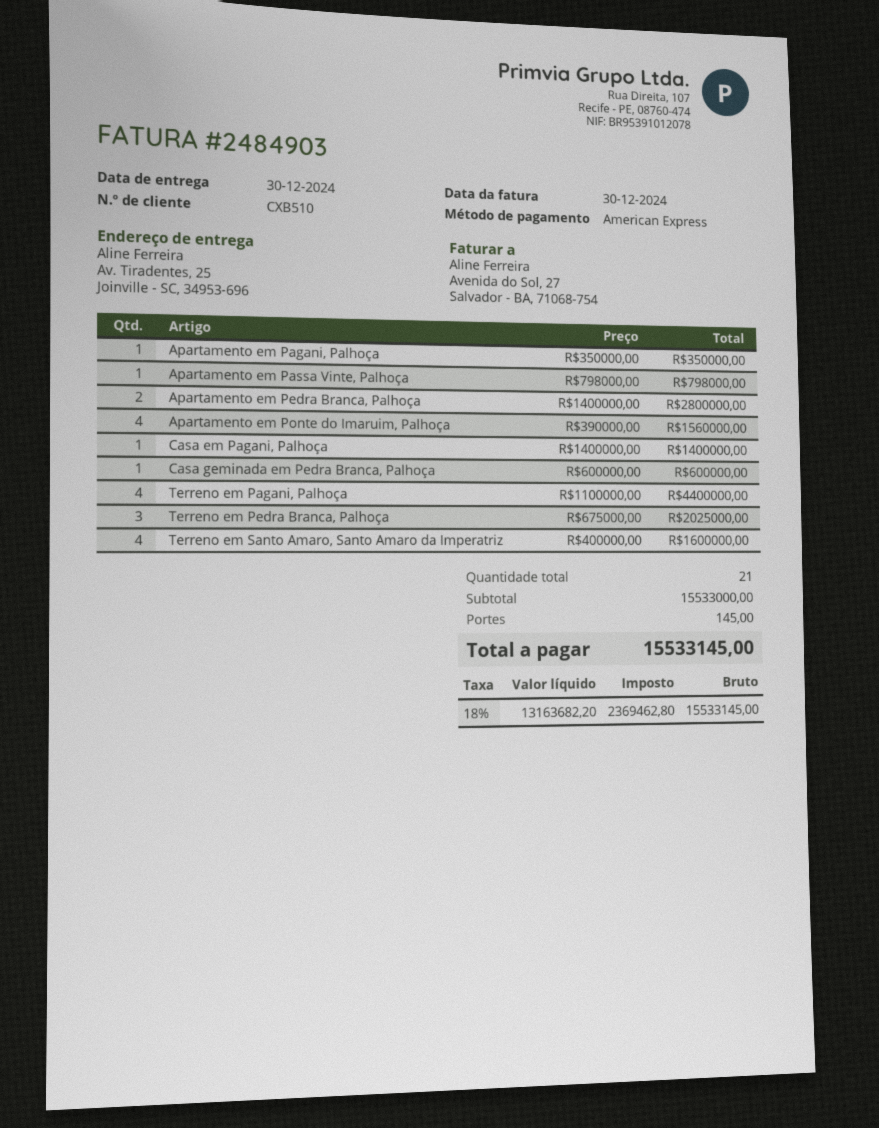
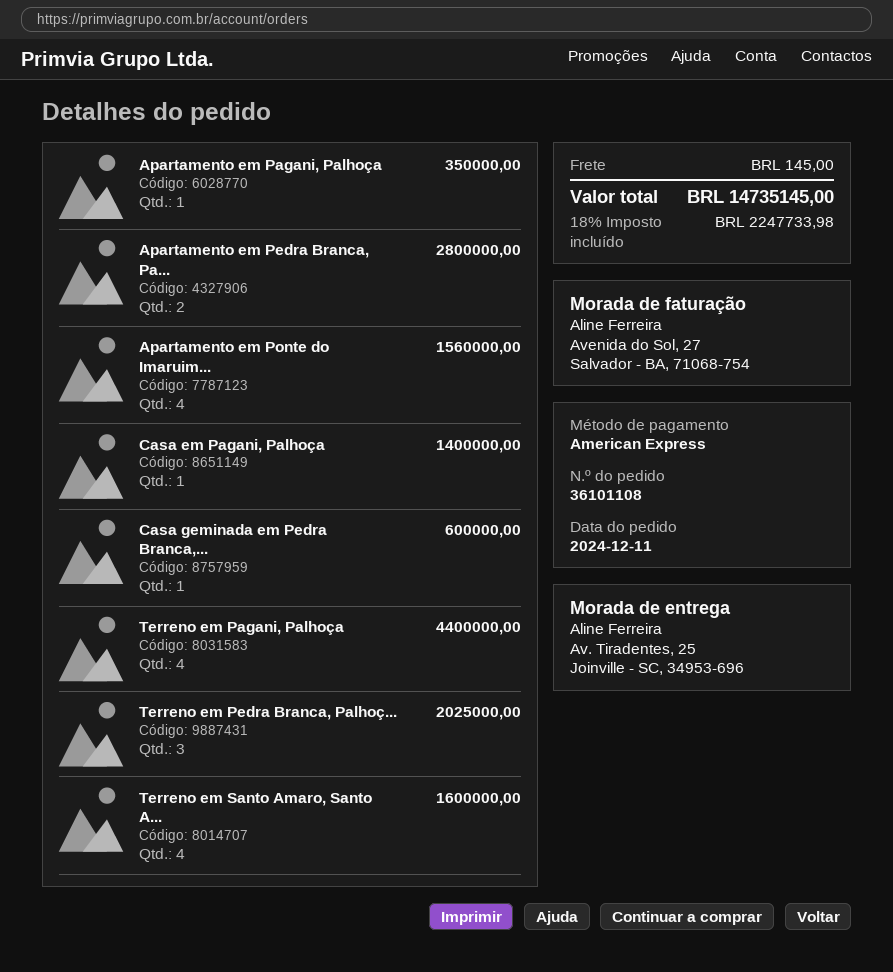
Apartamento em Passa Vinte, Palhoça: 1 for 798000.00 -> none
tax: 18% = 2369462.80 -> 18% = 2247733.98
total: 15533145.00 -> 14735145.00

